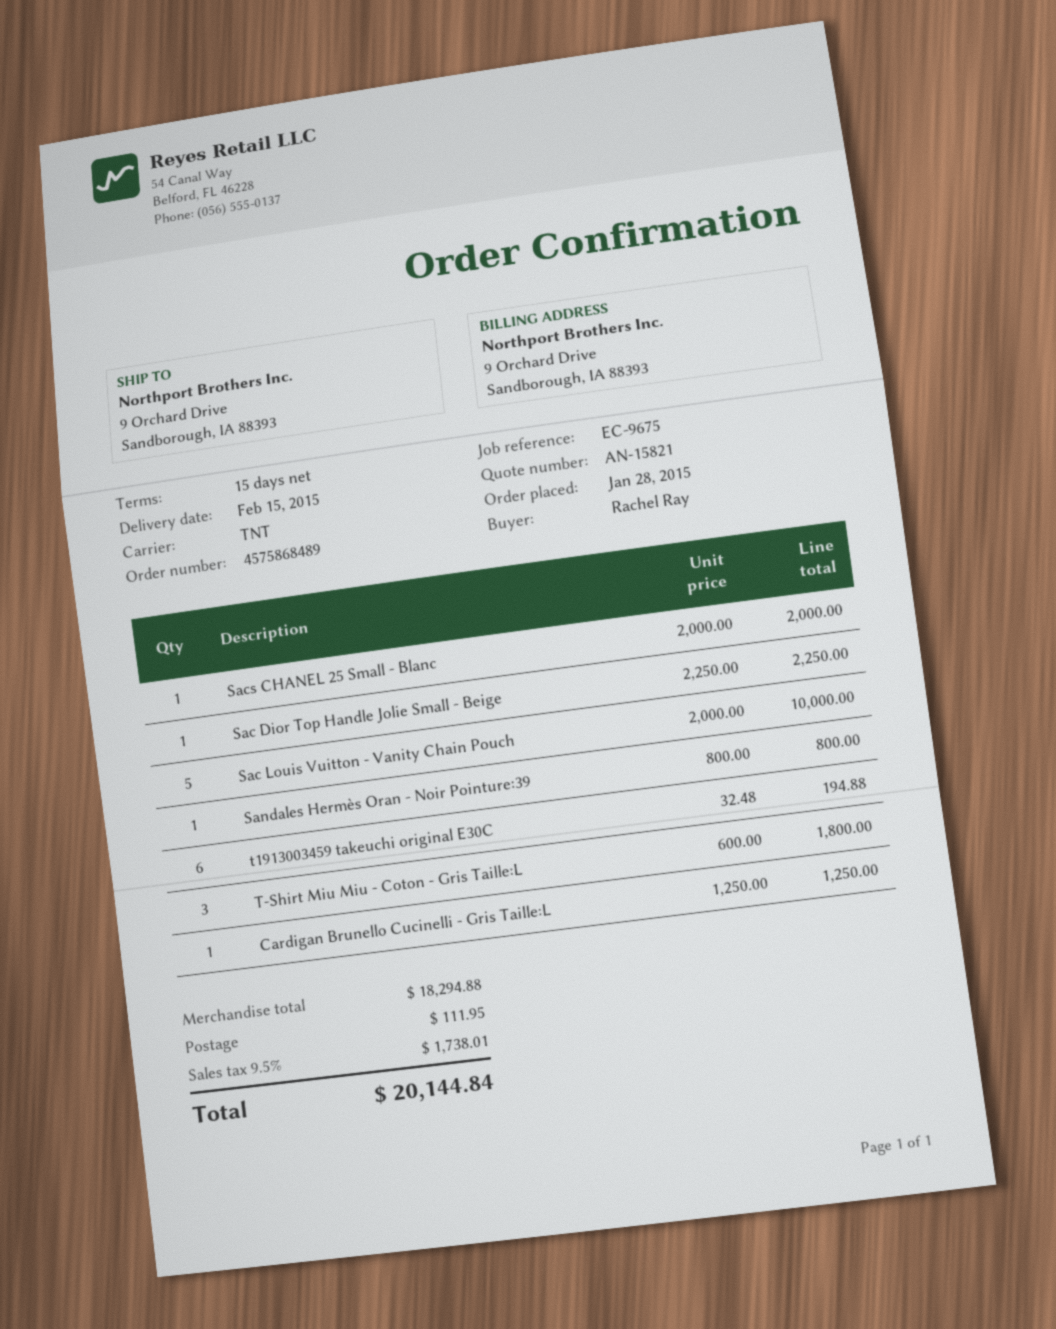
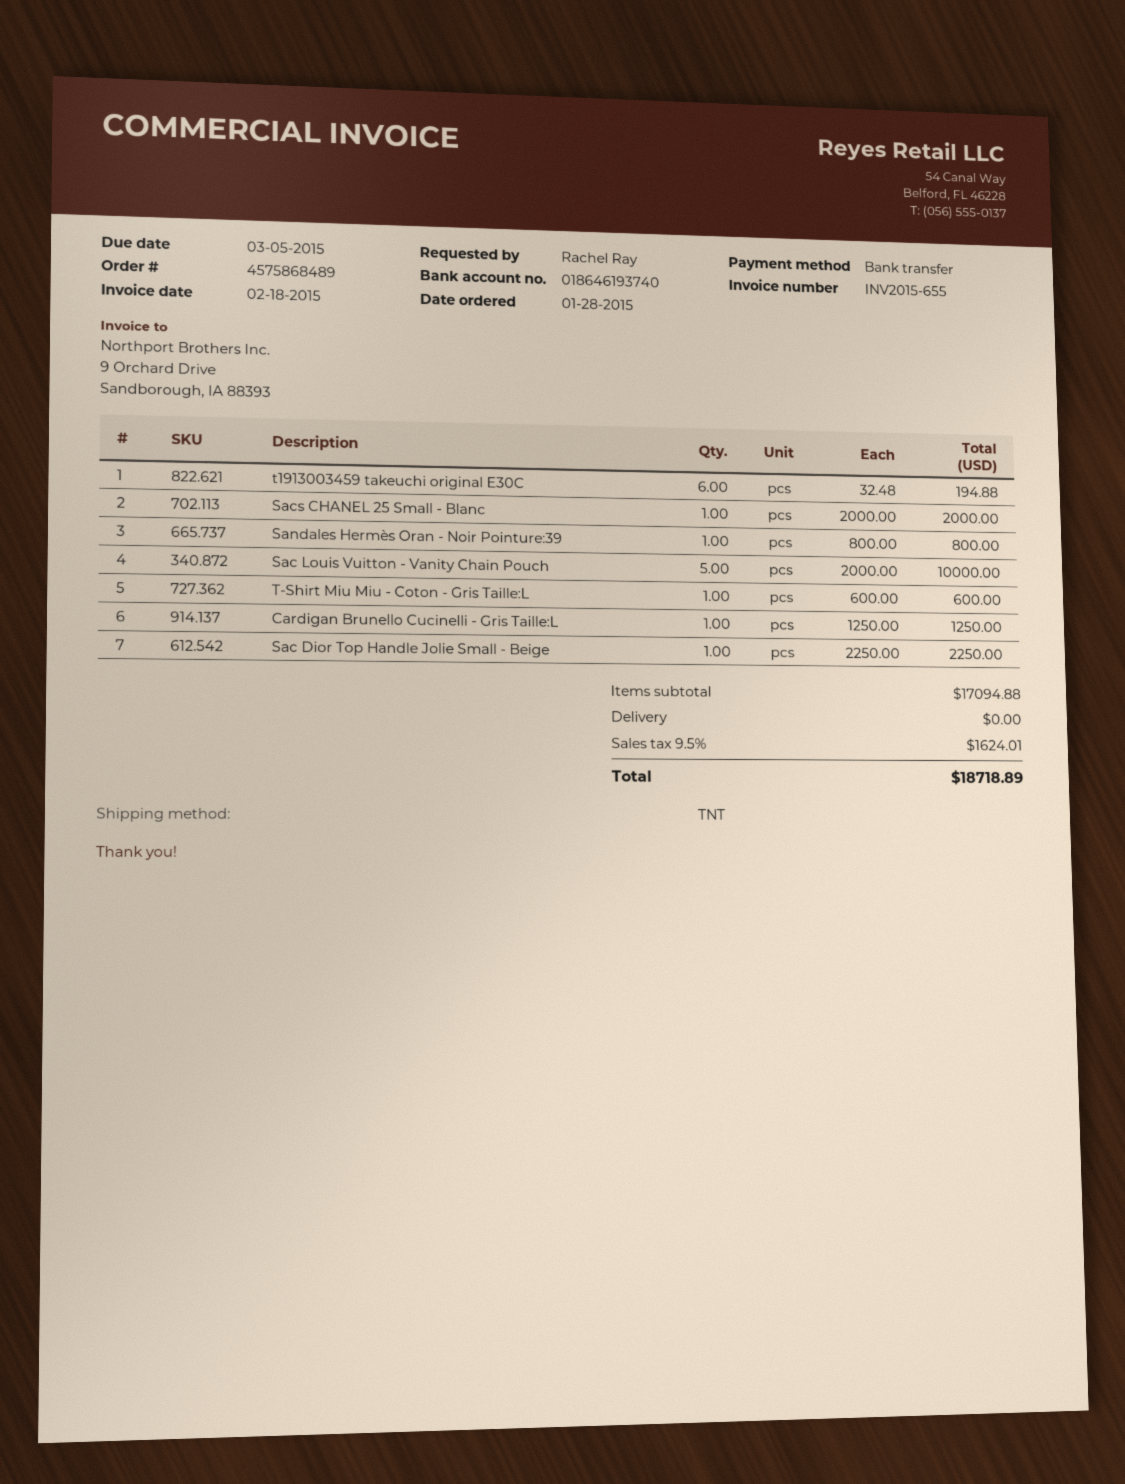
T-Shirt Miu Miu - Coton - Gris Taille:L: 3 x 600.00 = 1800.00 -> 1 x 600.00 = 600.00
subtotal: 18294.88 -> 17094.88
shipping: 111.95 -> 0.00
tax: 9.5% = 1738.01 -> 9.5% = 1624.01
total: 20144.84 -> 18718.89

